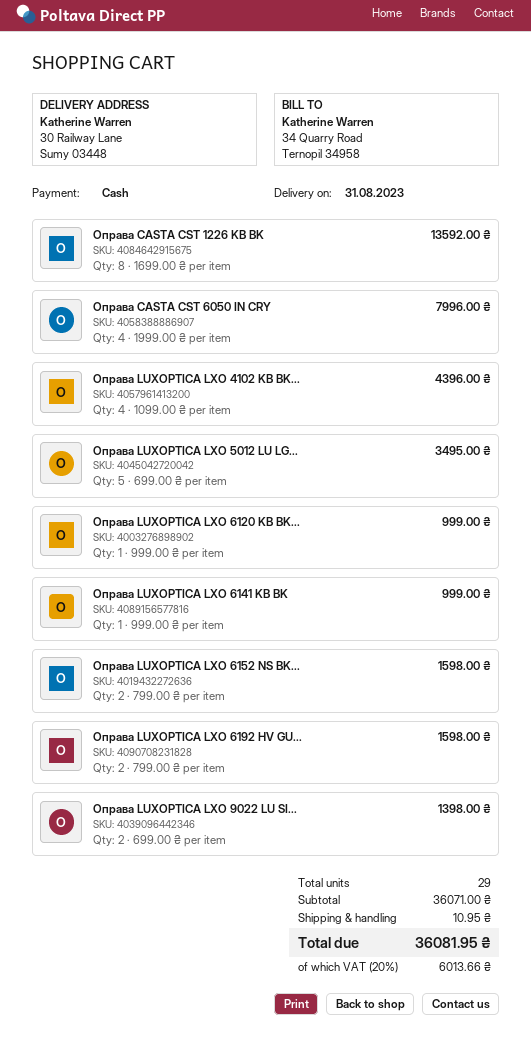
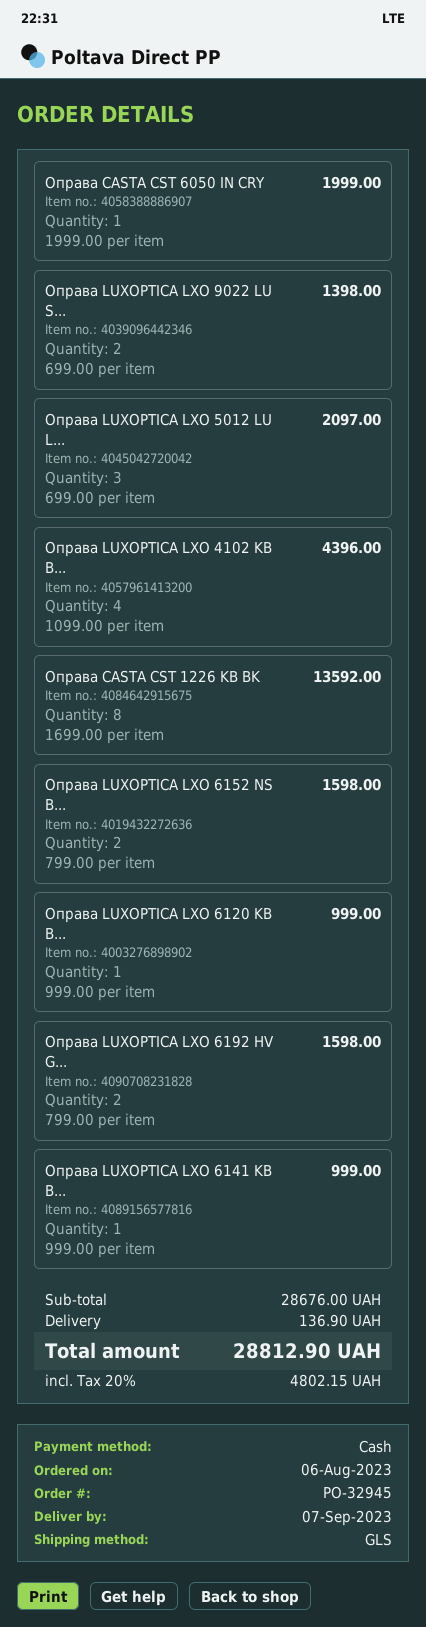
delivery date: 2023-08-31 -> 2023-09-07
Оправа CASTA CST 6050 IN CRY: 4 x 1999.00 = 7996.00 -> 1 x 1999.00 = 1999.00
Оправа LUXOPTICA LXO 5012 LU LG...: 5 x 699.00 = 3495.00 -> 3 x 699.00 = 2097.00
subtotal: 36071.00 -> 28676.00
shipping: 10.95 -> 136.90
tax: 20% = 6013.66 -> 20% = 4802.15
total: 36081.95 -> 28812.90

